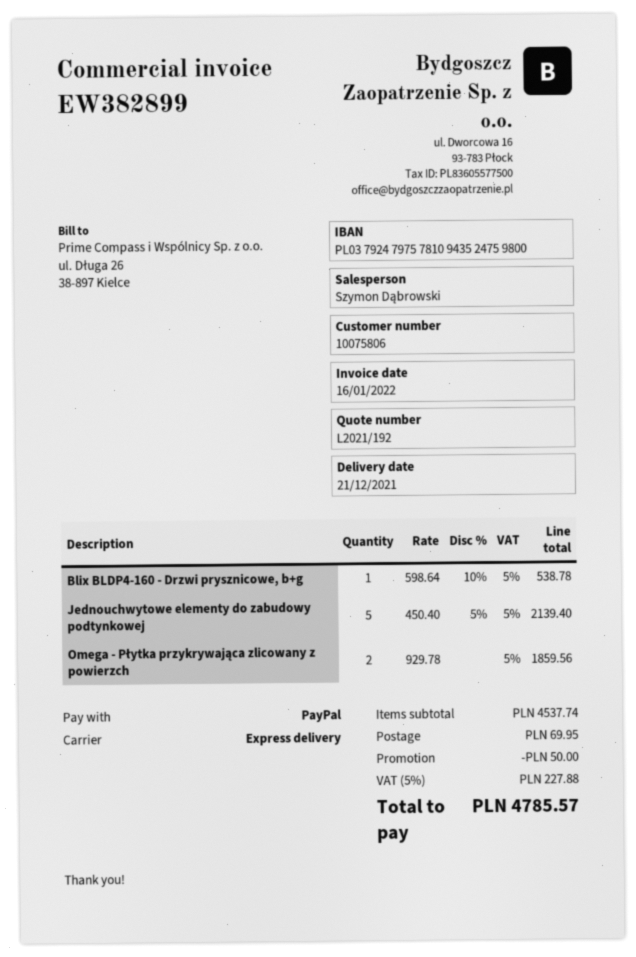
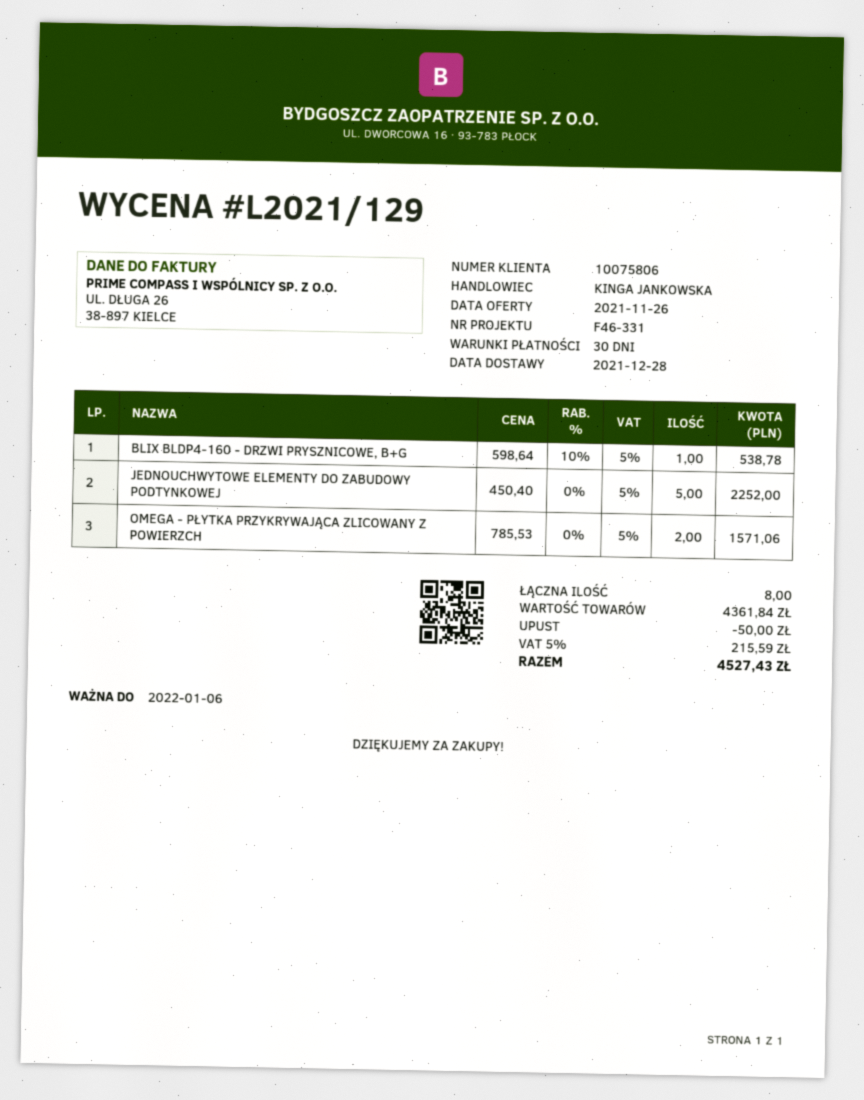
quote number: L2021/192 -> L2021/129
delivery date: 2021-12-21 -> 2021-12-28
sales rep: Szymon Dąbrowski -> KINGA JANKOWSKA
Jednouchwytowe elementy do zabudowy podtynkowej: 5 x 450.40 - 5% = 2139.40 -> 5 x 450.40 = 2252.00
Omega - Płytka przykrywająca zlicowany z powierzch: 2 x 929.78 = 1859.56 -> 2 x 785.53 = 1571.06
subtotal: 4537.74 -> 4361.84
shipping: 69.95 -> none
tax: 5% = 227.88 -> 5% = 215.59
total: 4785.57 -> 4527.43

